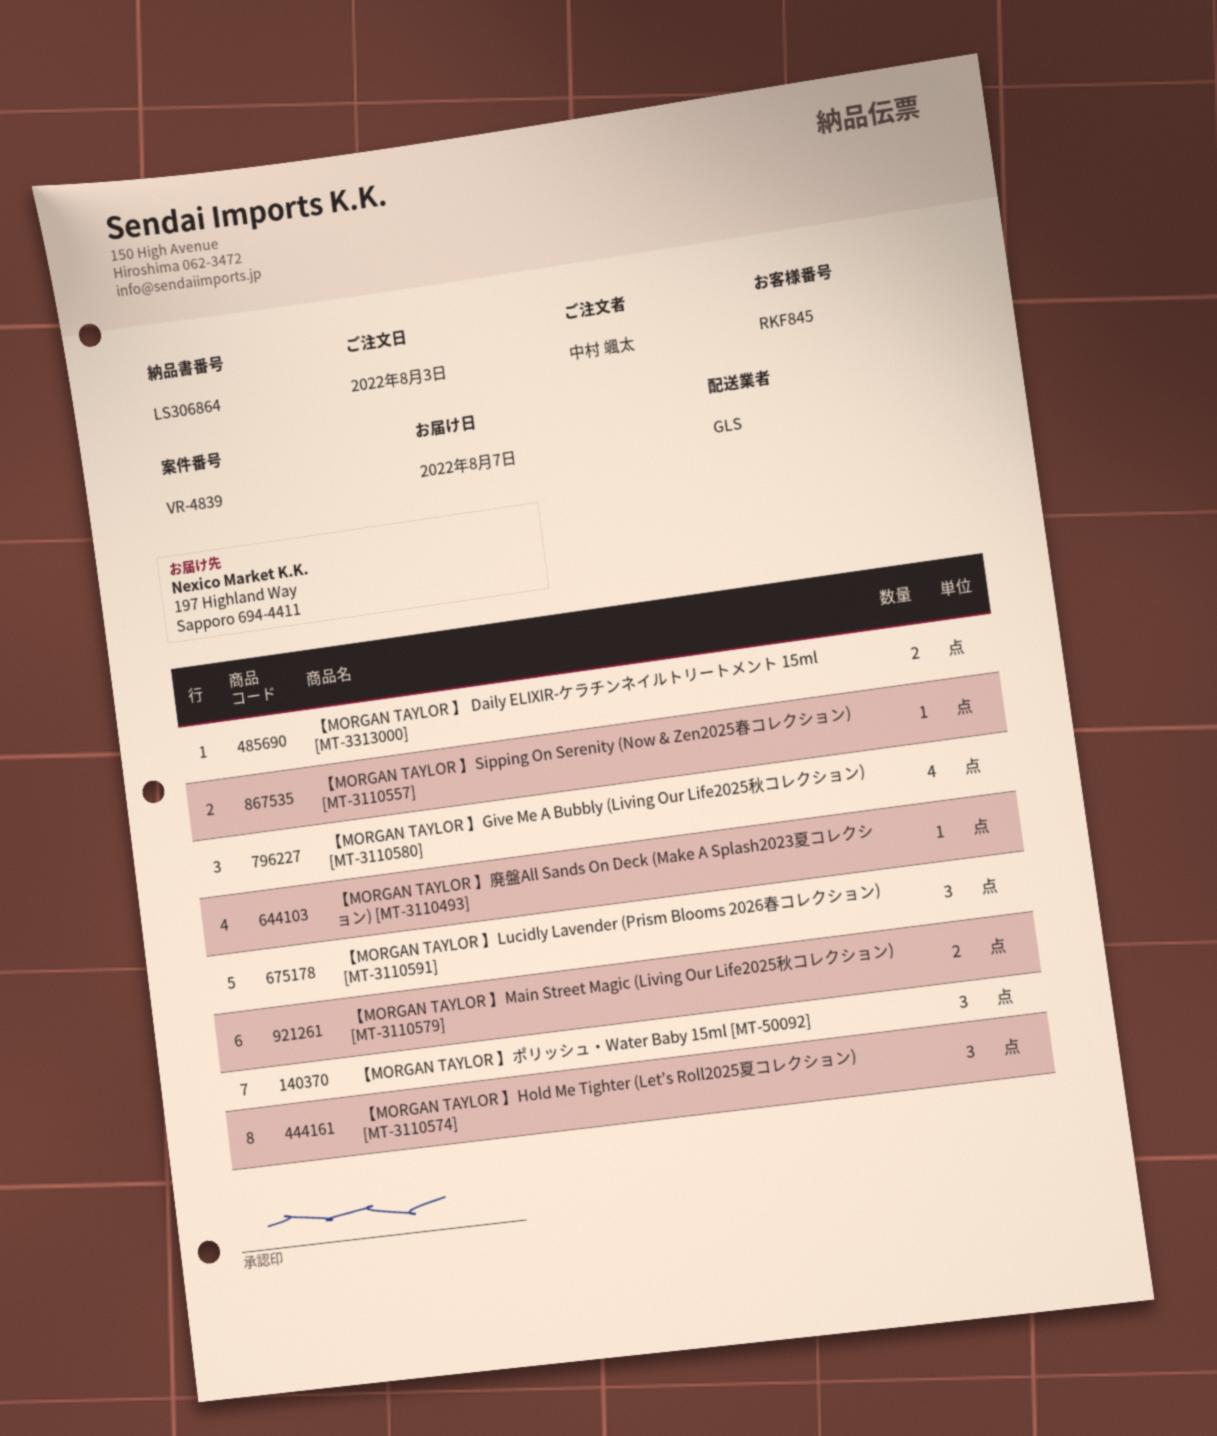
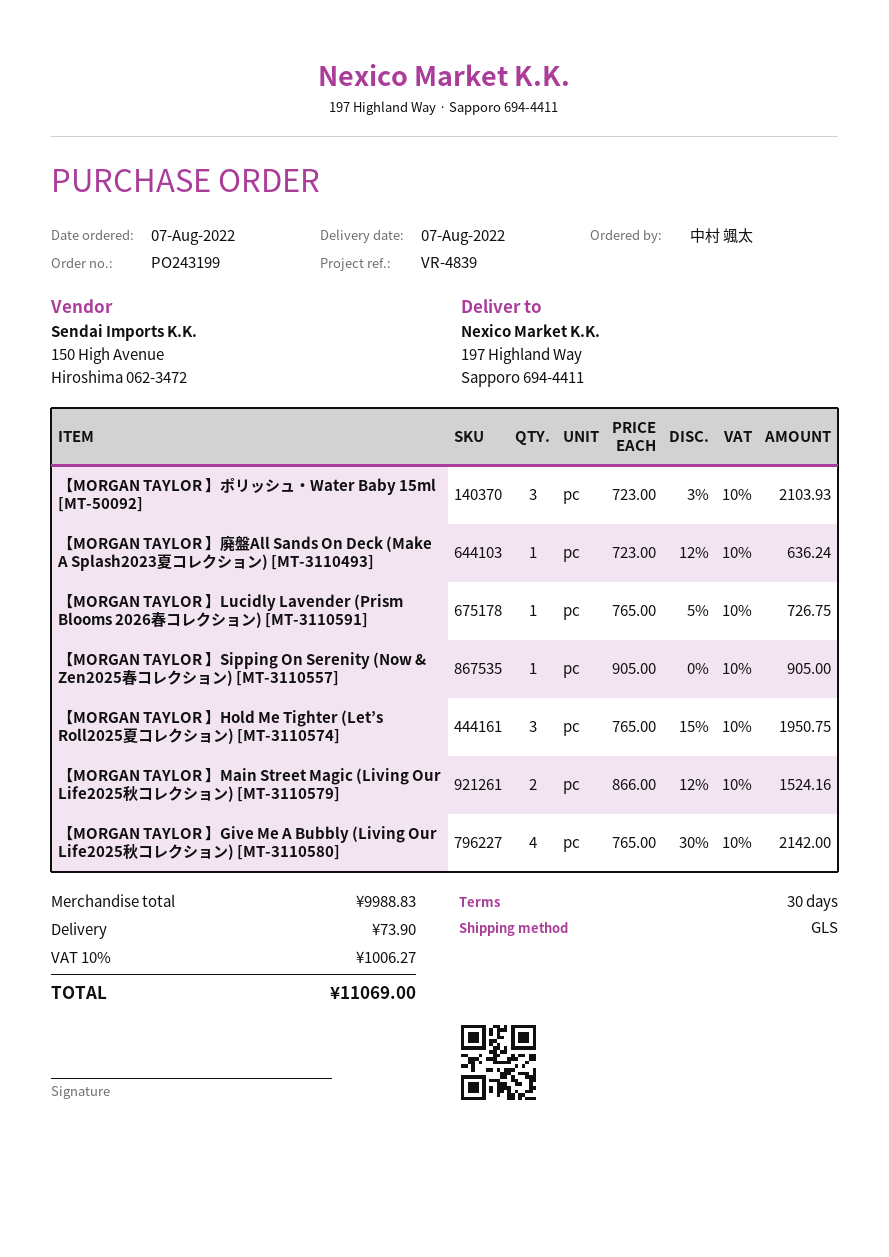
order date: 2022-08-03 -> 2022-08-07
【MORGAN TAYLOR 】 Daily ELIXIR-ケラチンネイルトリートメント 15ml [MT-3313000]: 2 -> none
【MORGAN TAYLOR 】Lucidly Lavender (Prism Blooms 2026春コレクション) [MT-3110591]: 3 -> 1

